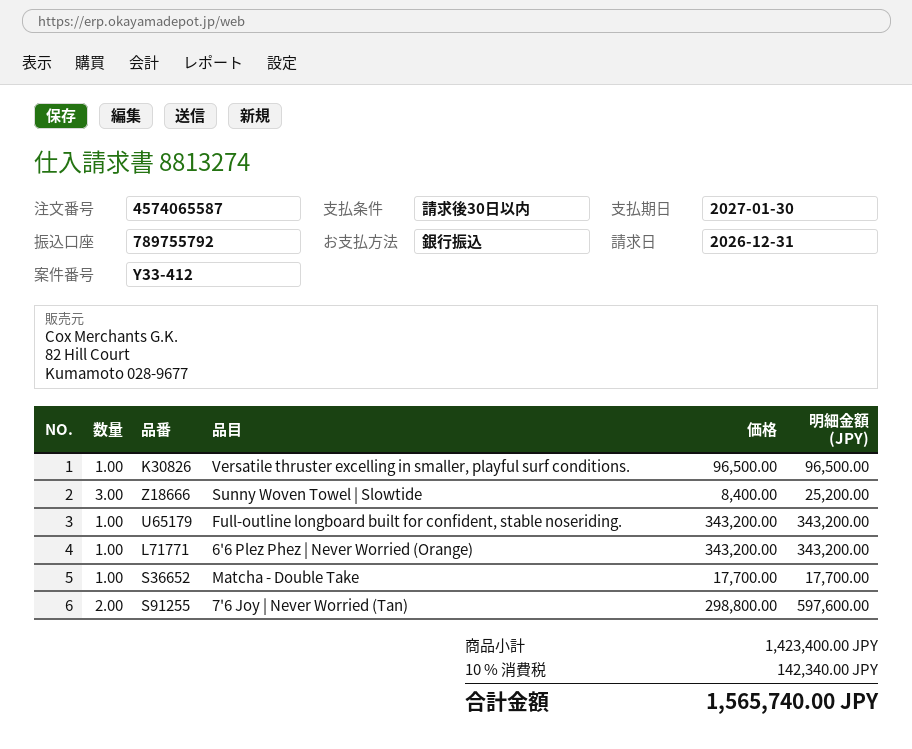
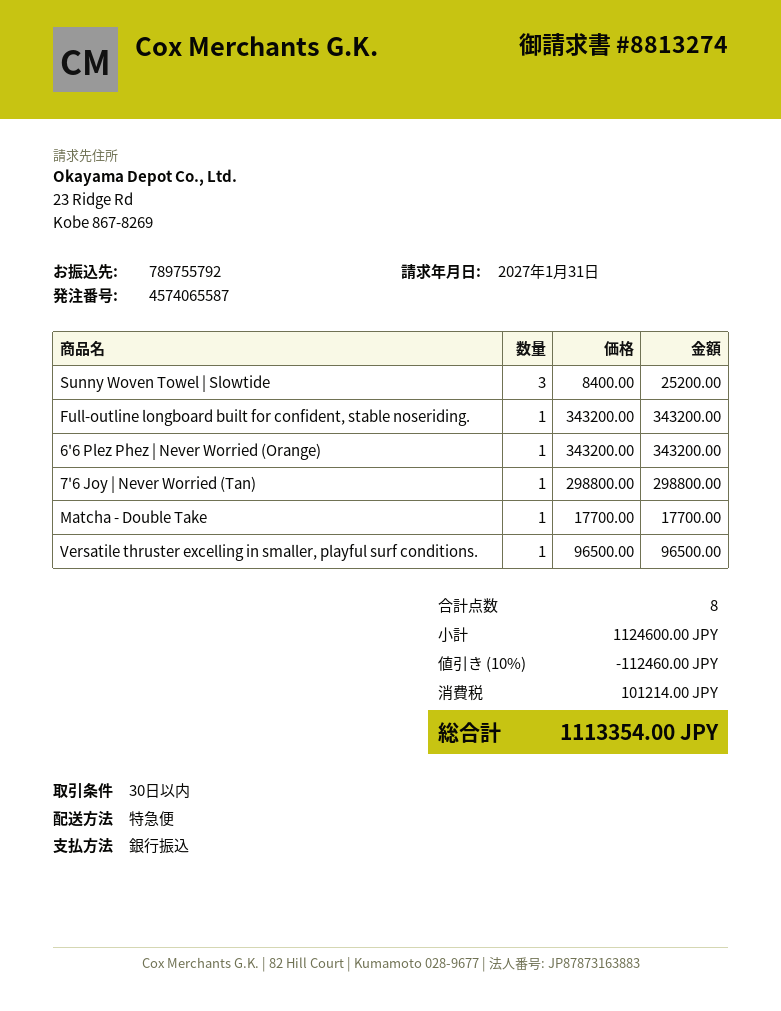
invoice date: 2026-12-31 -> 2027-01-31
7'6 Joy | Never Worried (Tan): 2 x 298800.00 = 597600.00 -> 1 x 298800.00 = 298800.00
subtotal: 1423400.00 -> 1124600.00
discount: none -> 10% = 112460.00
tax: 142340.00 -> 101214.00
total: 1565740.00 -> 1113354.00

